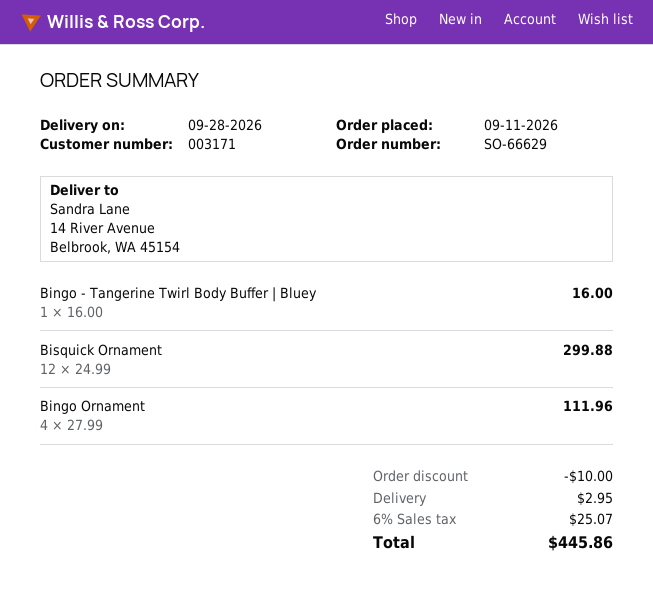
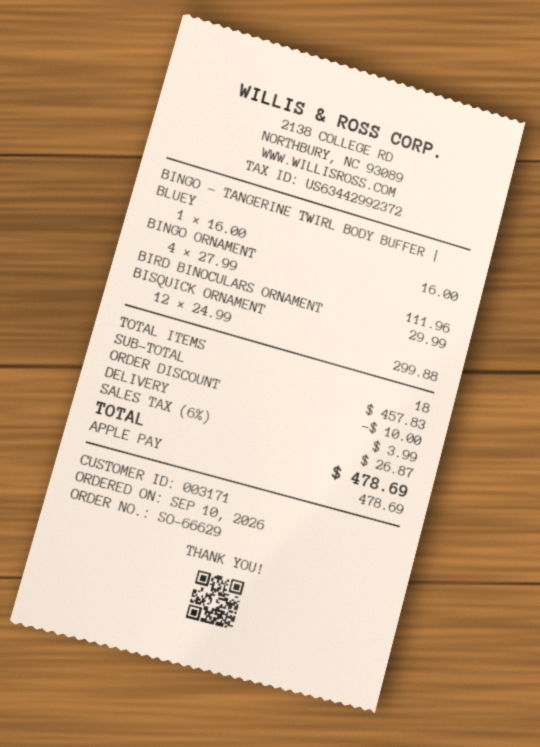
order date: 2026-09-11 -> 2026-09-10
BIRD BINOCULARS ORNAMENT: none -> 1 x 29.99 = 29.99
shipping: 2.95 -> 3.99
tax: 6% = 25.07 -> 6% = 26.87
total: 445.86 -> 478.69

